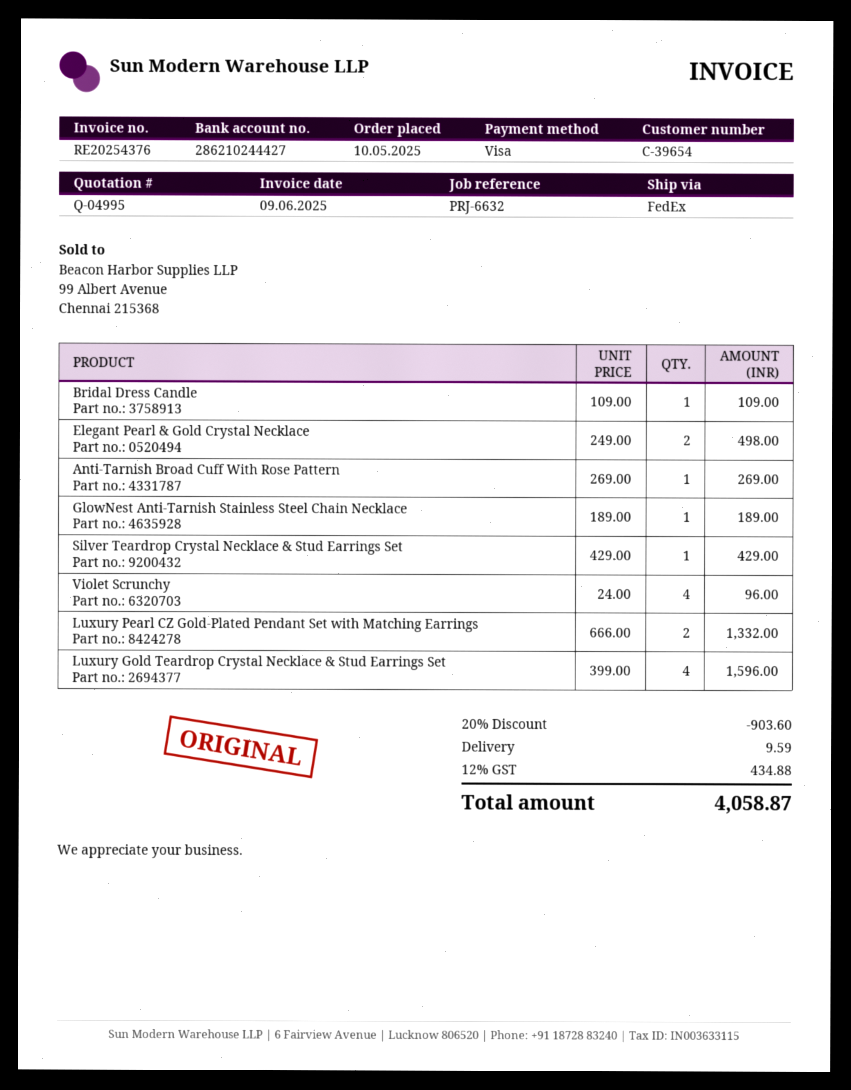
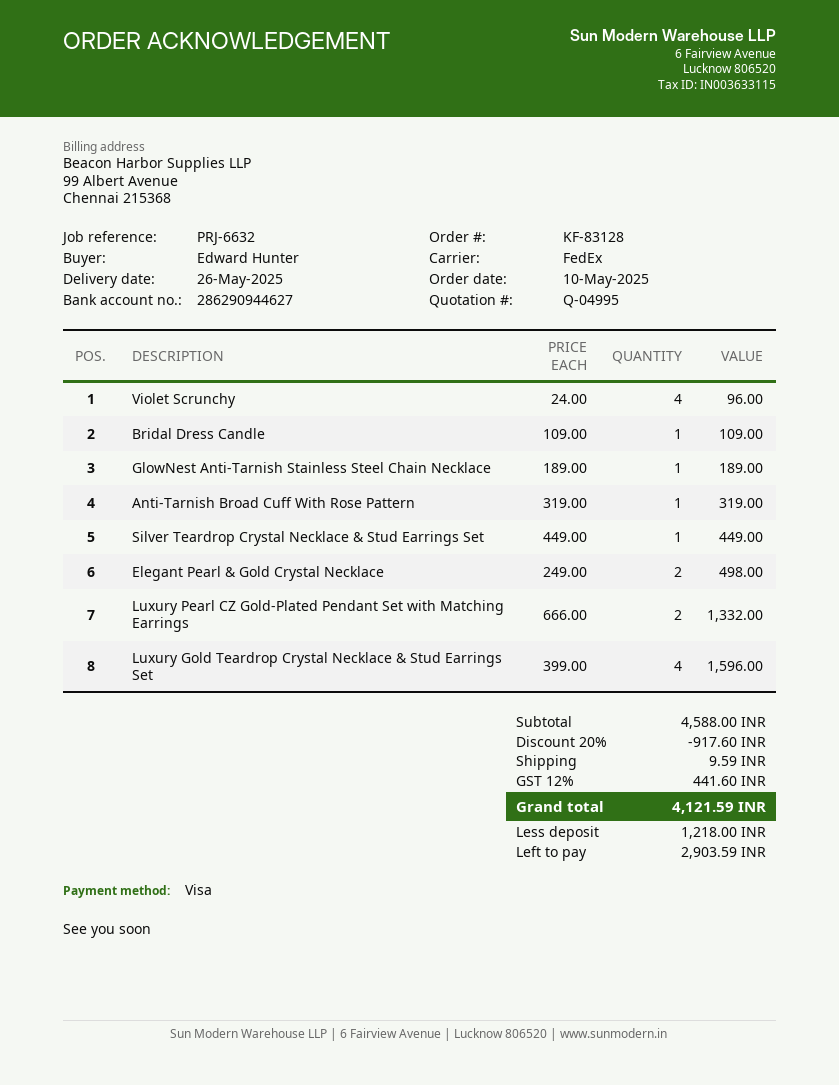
bank account: 286210244427 -> 286290944627
Anti-Tarnish Broad Cuff With Rose Pattern: 1 x 269.00 = 269.00 -> 1 x 319.00 = 319.00
Silver Teardrop Crystal Necklace & Stud Earrings Set: 1 x 429.00 = 429.00 -> 1 x 449.00 = 449.00
discount: 20% = 903.60 -> 20% = 917.60
tax: 12% = 434.88 -> 12% = 441.60
total: 4058.87 -> 4121.59

